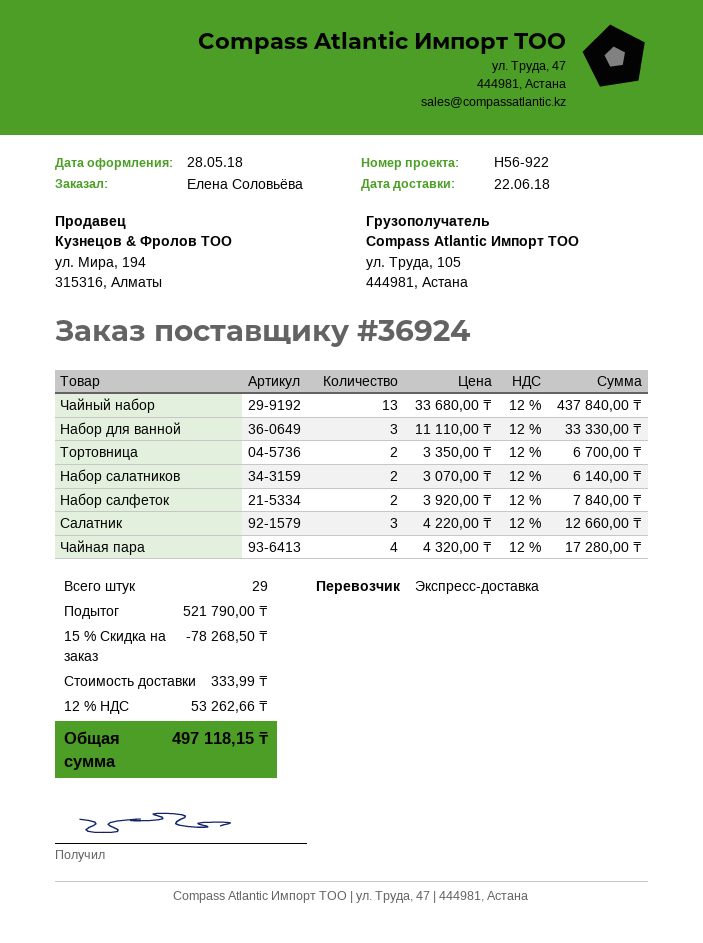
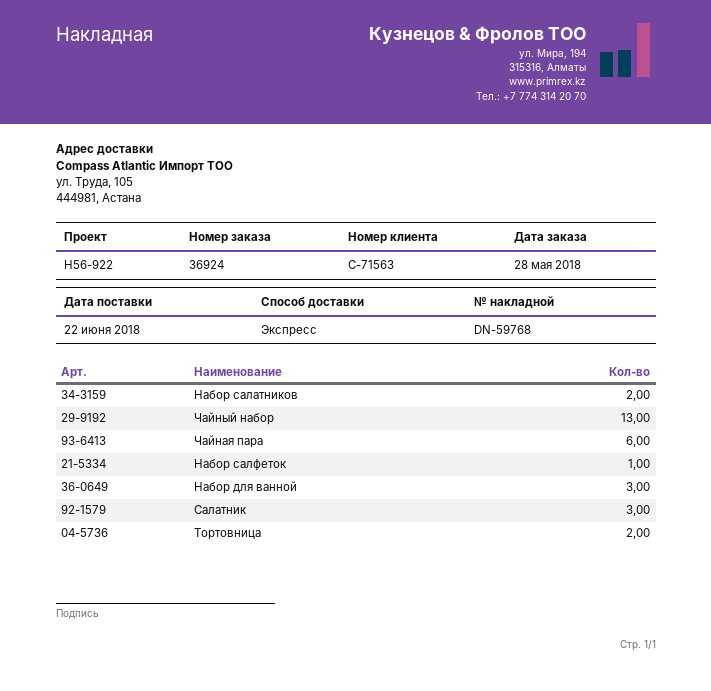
Набор салфеток: 2 -> 1
Чайная пара: 4 -> 6

